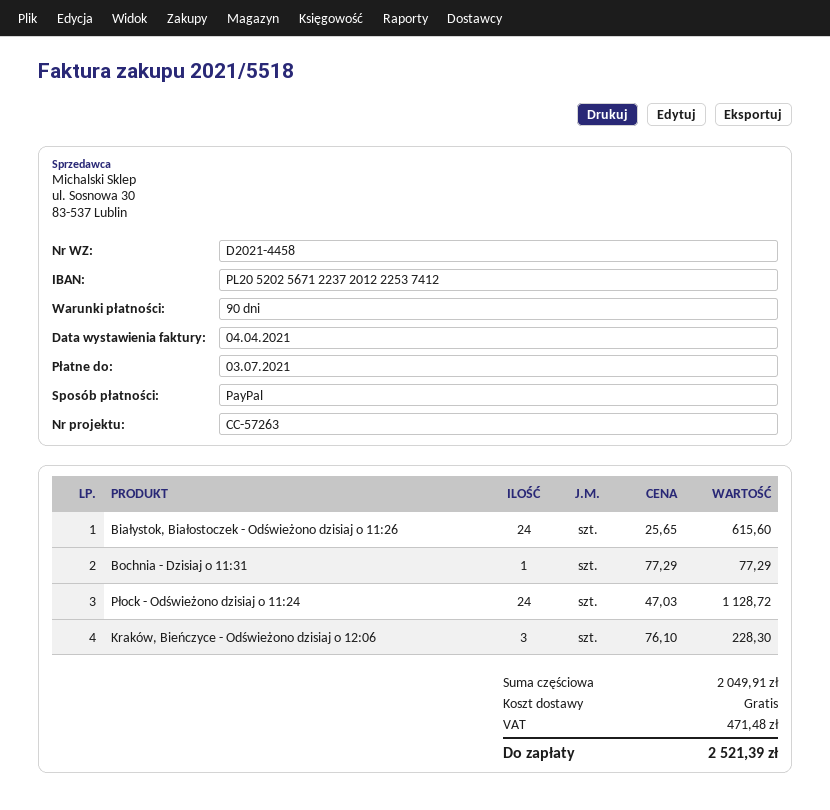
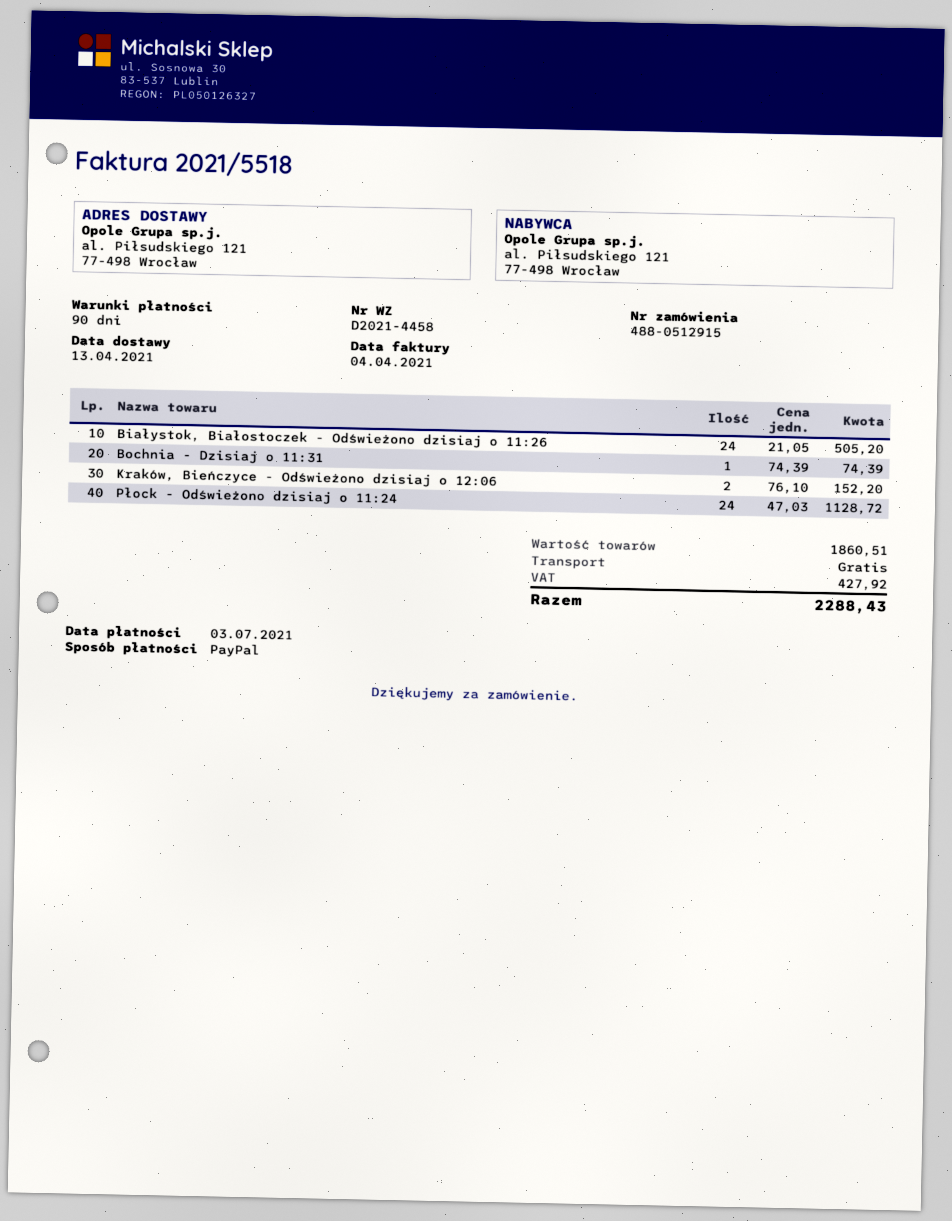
Białystok, Białostoczek - Odświeżono dzisiaj o 11:26: 24 x 25.65 = 615.60 -> 24 x 21.05 = 505.20
Bochnia - Dzisiaj o 11:31: 1 x 77.29 = 77.29 -> 1 x 74.39 = 74.39
Kraków, Bieńczyce - Odświeżono dzisiaj o 12:06: 3 x 76.10 = 228.30 -> 2 x 76.10 = 152.20
subtotal: 2049.91 -> 1860.51
tax: 471.48 -> 427.92
total: 2521.39 -> 2288.43

